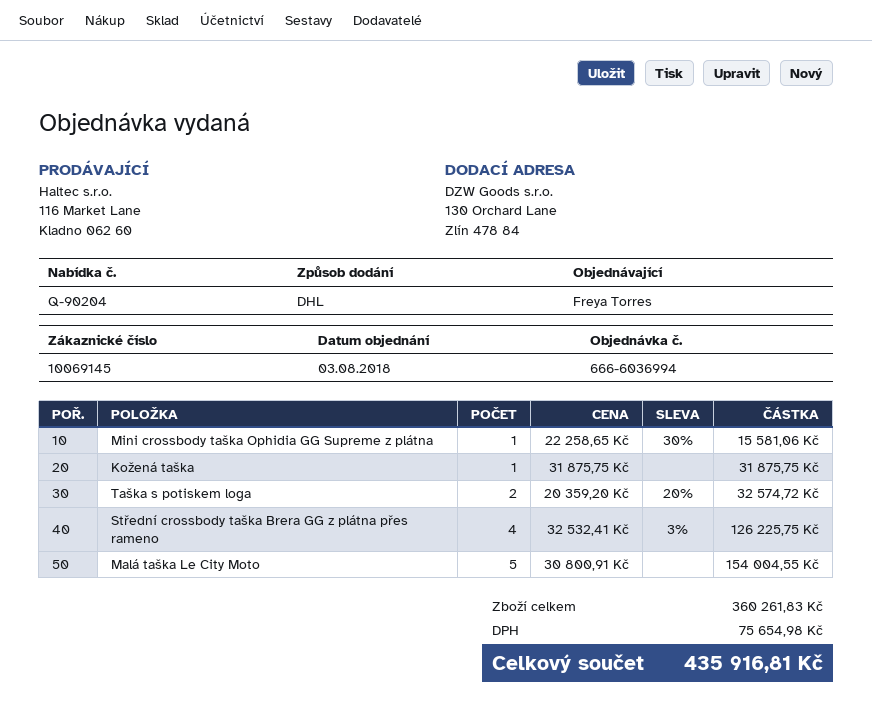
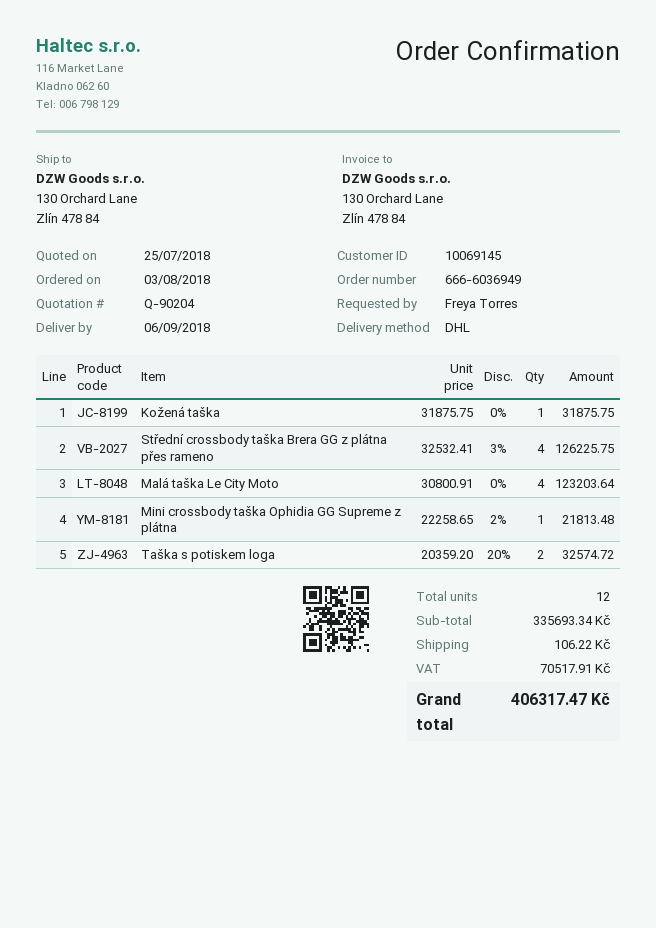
order number: 666-6036994 -> 666-6036949
Mini crossbody taška Ophidia GG Supreme z plátna: 1 x 22258.65 - 30% = 15581.06 -> 1 x 22258.65 - 2% = 21813.48
Malá taška Le City Moto: 5 x 30800.91 = 154004.55 -> 4 x 30800.91 = 123203.64
subtotal: 360261.83 -> 335693.34
shipping: none -> 106.22
tax: 75654.98 -> 70517.91
total: 435916.81 -> 406317.47

